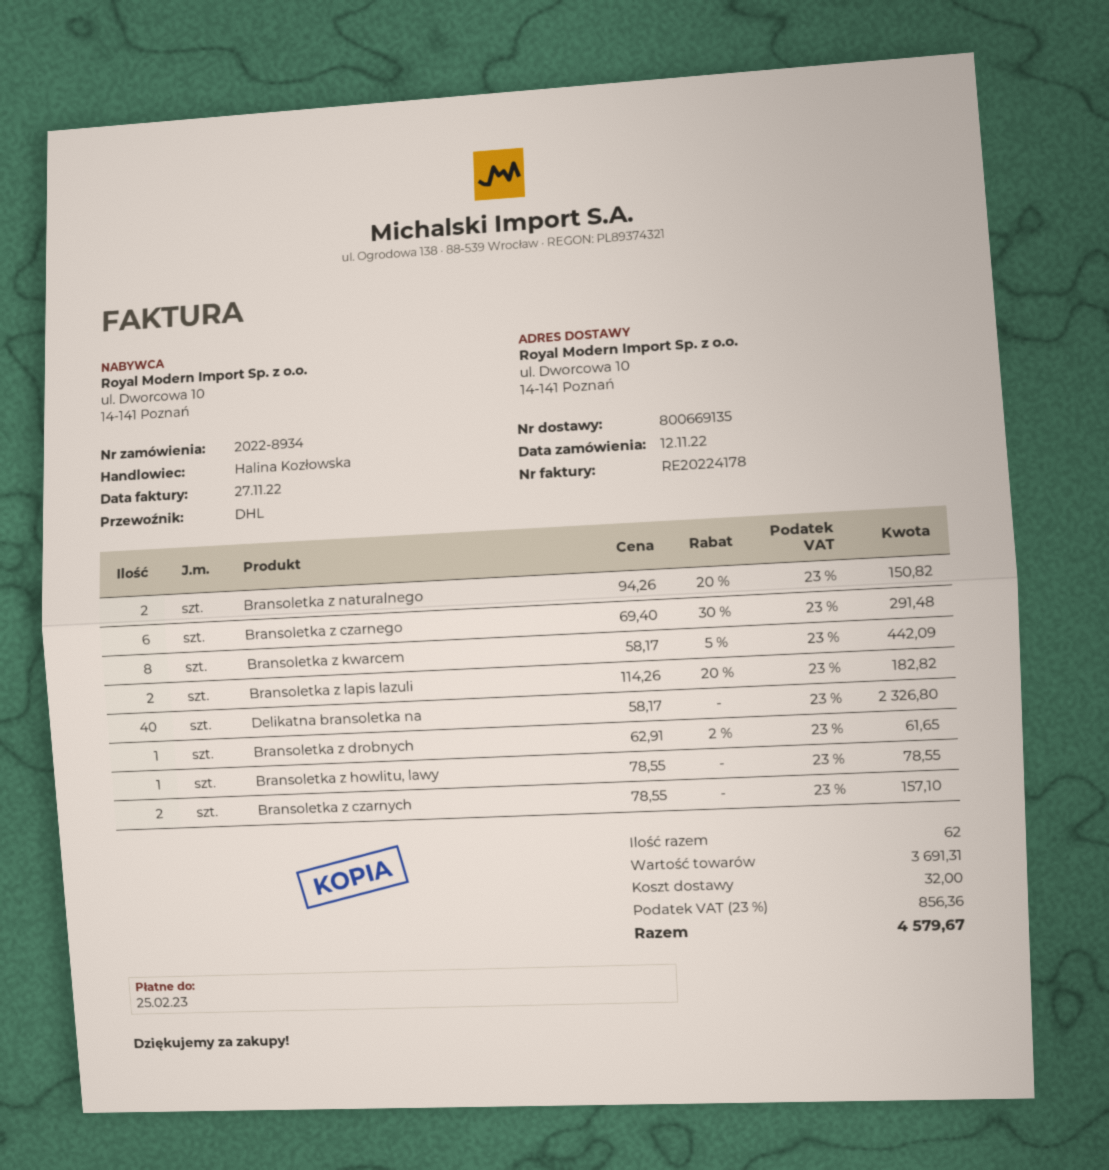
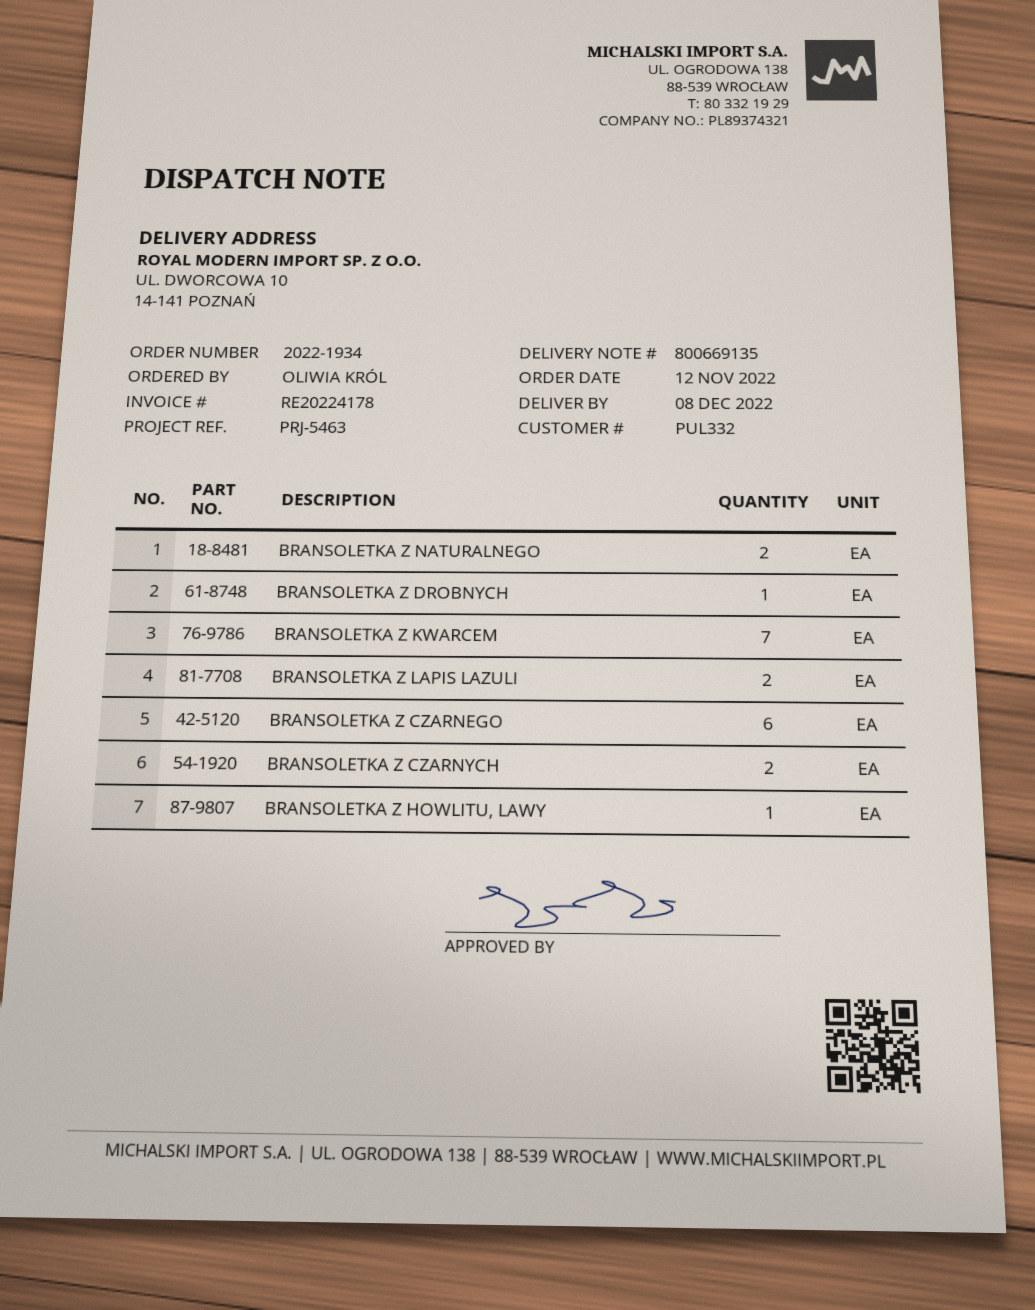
order number: 2022-8934 -> 2022-1934
Bransoletka z kwarcem: 8 -> 7
Delikatna bransoletka na: 40 -> none

